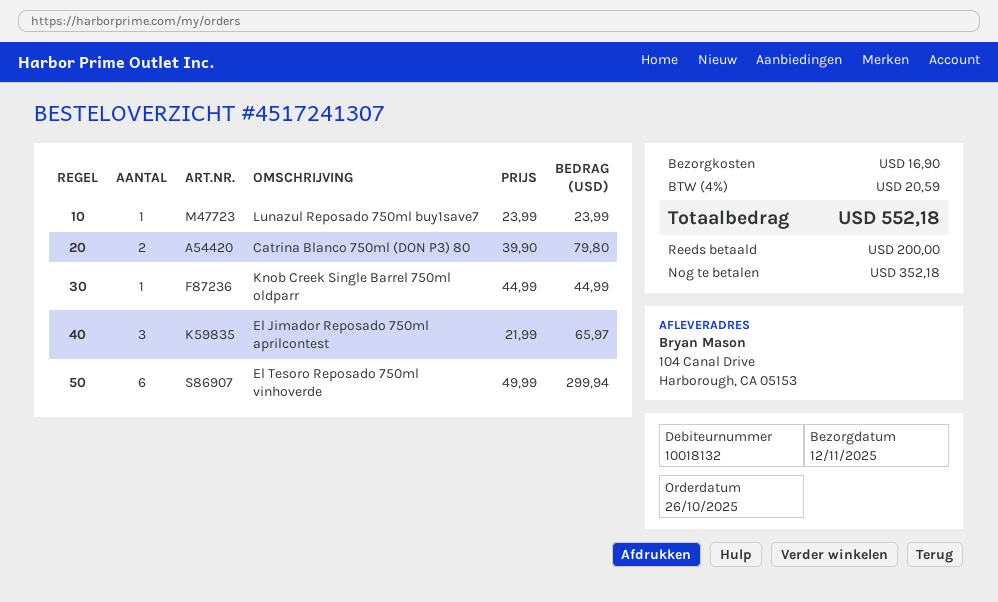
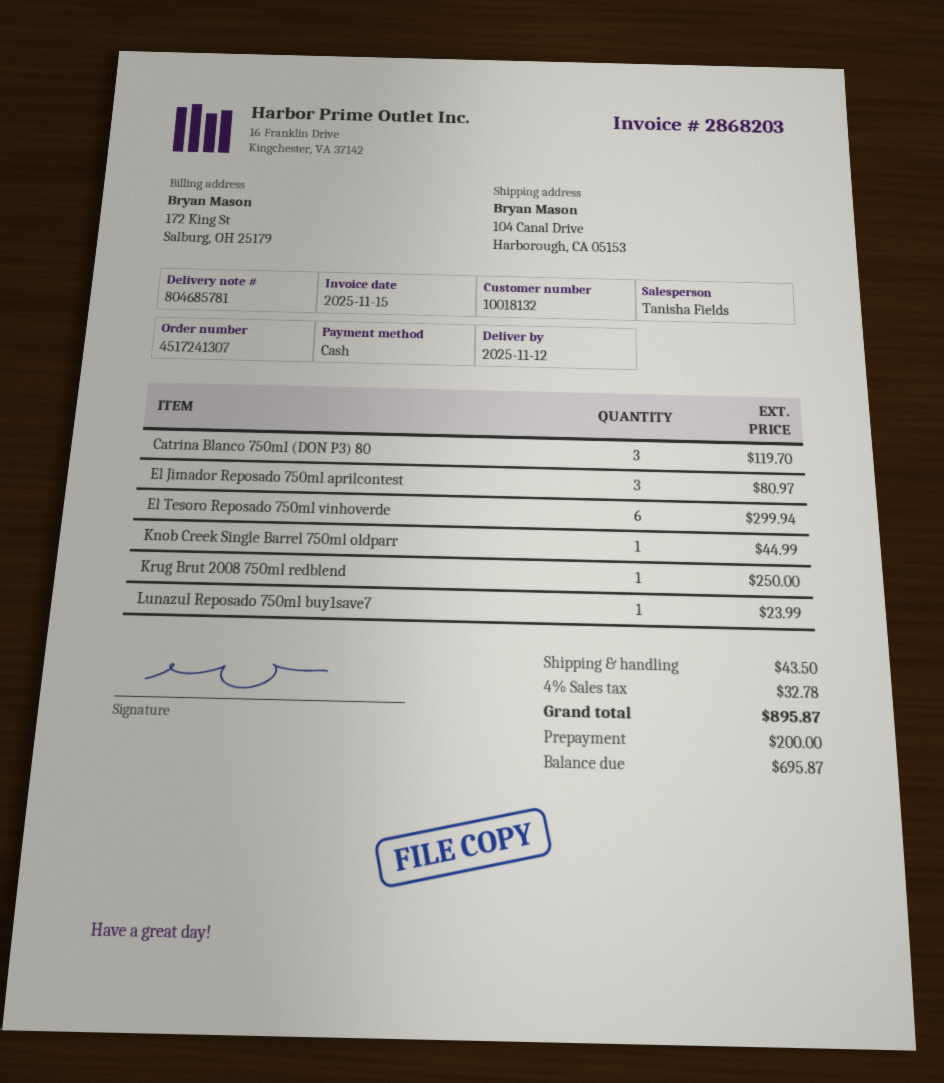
Catrina Blanco 750ml (DON P3) 80: 2 for 79.80 -> 3 for 119.70
El Jimador Reposado 750ml aprilcontest: 3 for 65.97 -> 3 for 80.97
Krug Brut 2008 750ml redblend: none -> 1 for 250.00
shipping: 16.90 -> 43.50
tax: 4% = 20.59 -> 4% = 32.78
total: 552.18 -> 895.87
balance: 352.18 -> 695.87

